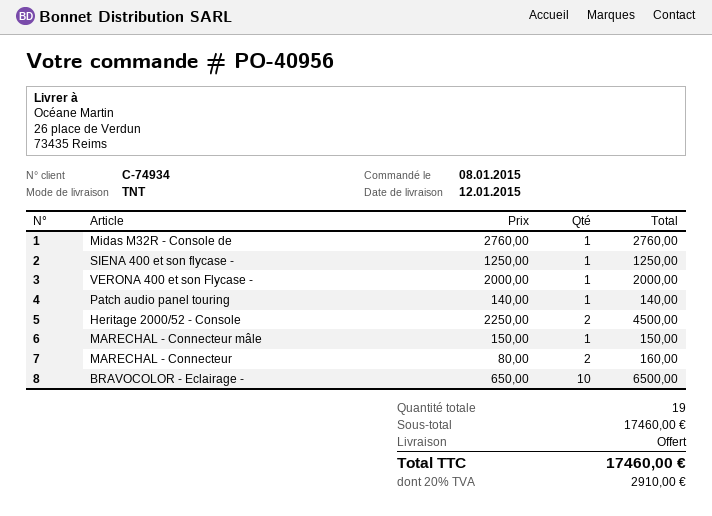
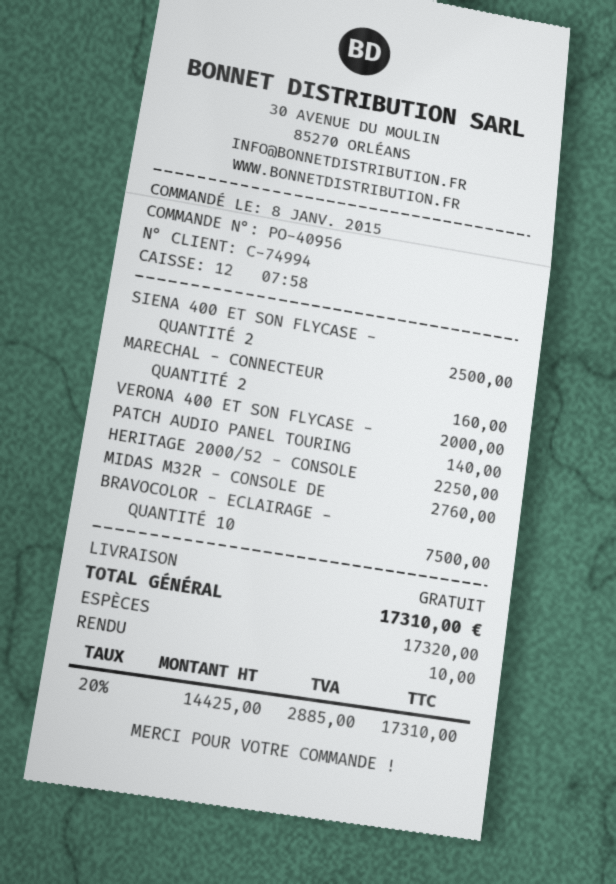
customer number: C-74934 -> C-74994
SIENA 400 et son flycase -: 1 for 1250.00 -> 2 for 2500.00
Heritage 2000/52 - Console: 2 for 4500.00 -> 1 for 2250.00
MARECHAL - Connecteur mâle: 1 for 150.00 -> none
BRAVOCOLOR - Eclairage -: 10 for 6500.00 -> 10 for 7500.00
tax: 20% = 2910.00 -> 20% = 2885.00
total: 17460.00 -> 17310.00

